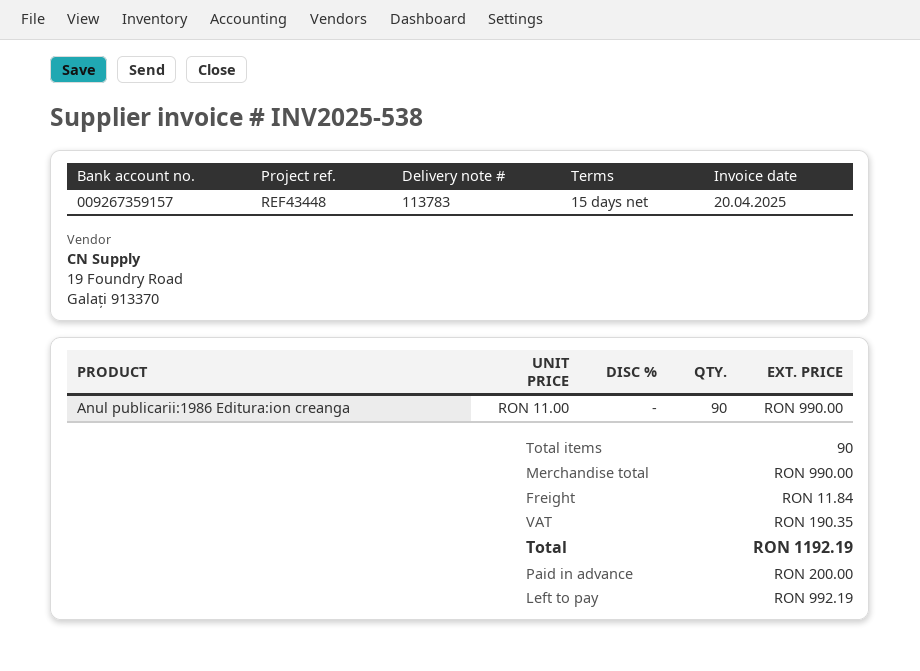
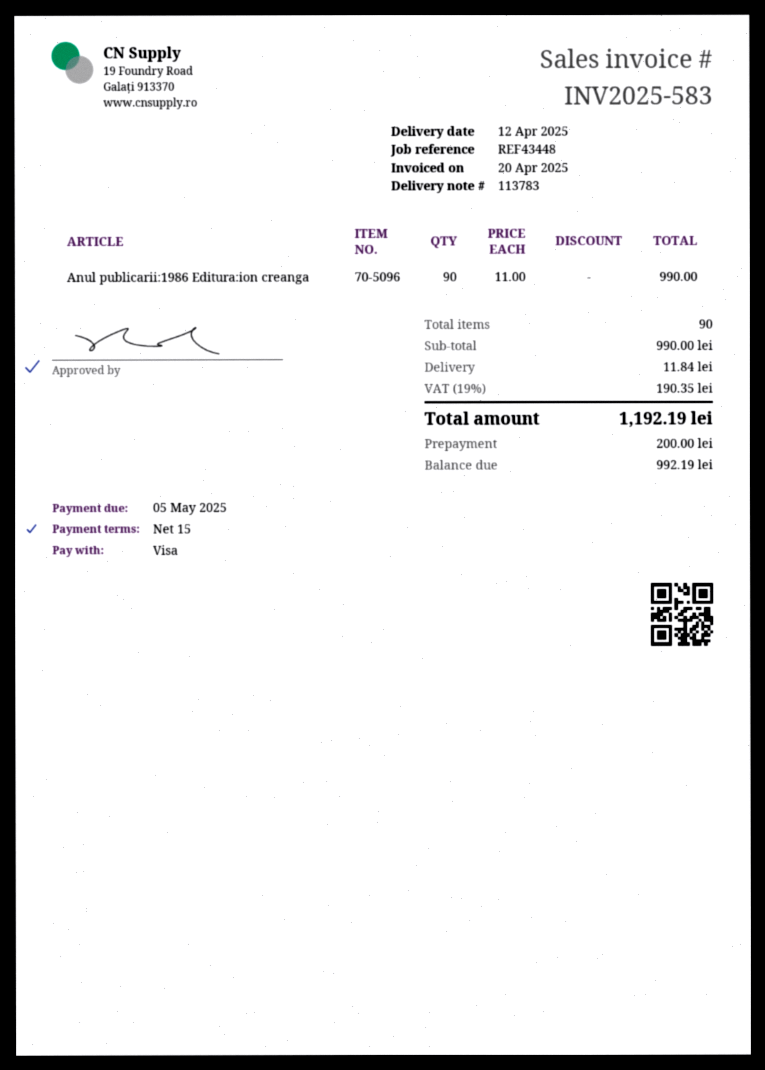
invoice number: INV2025-538 -> INV2025-583

